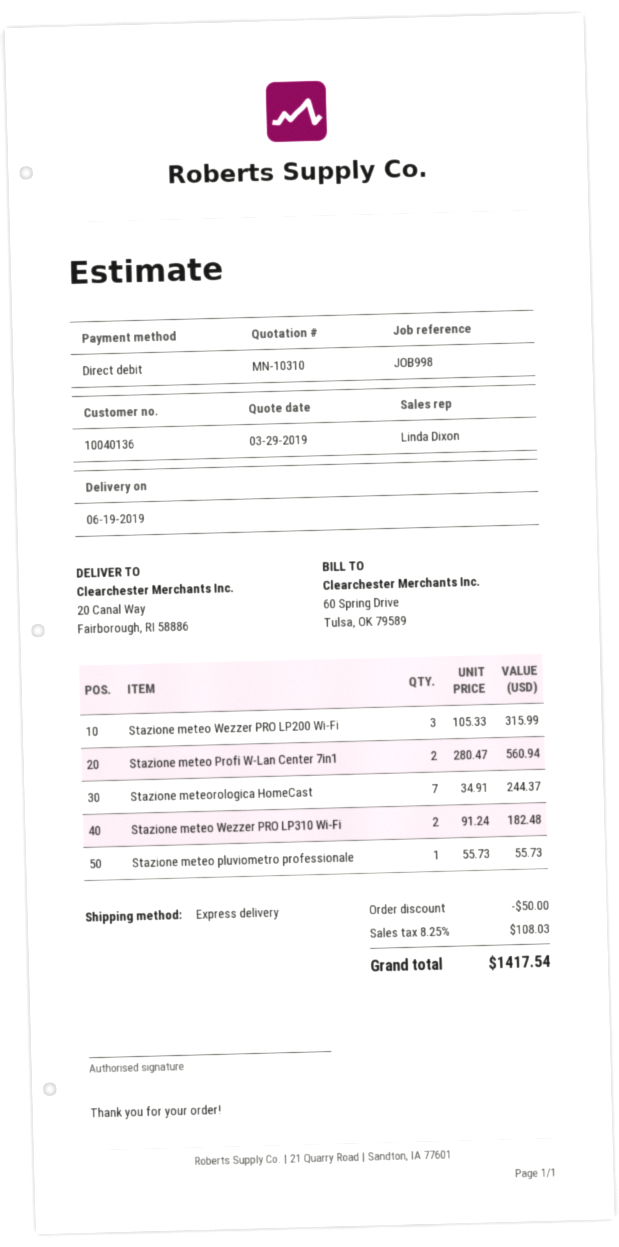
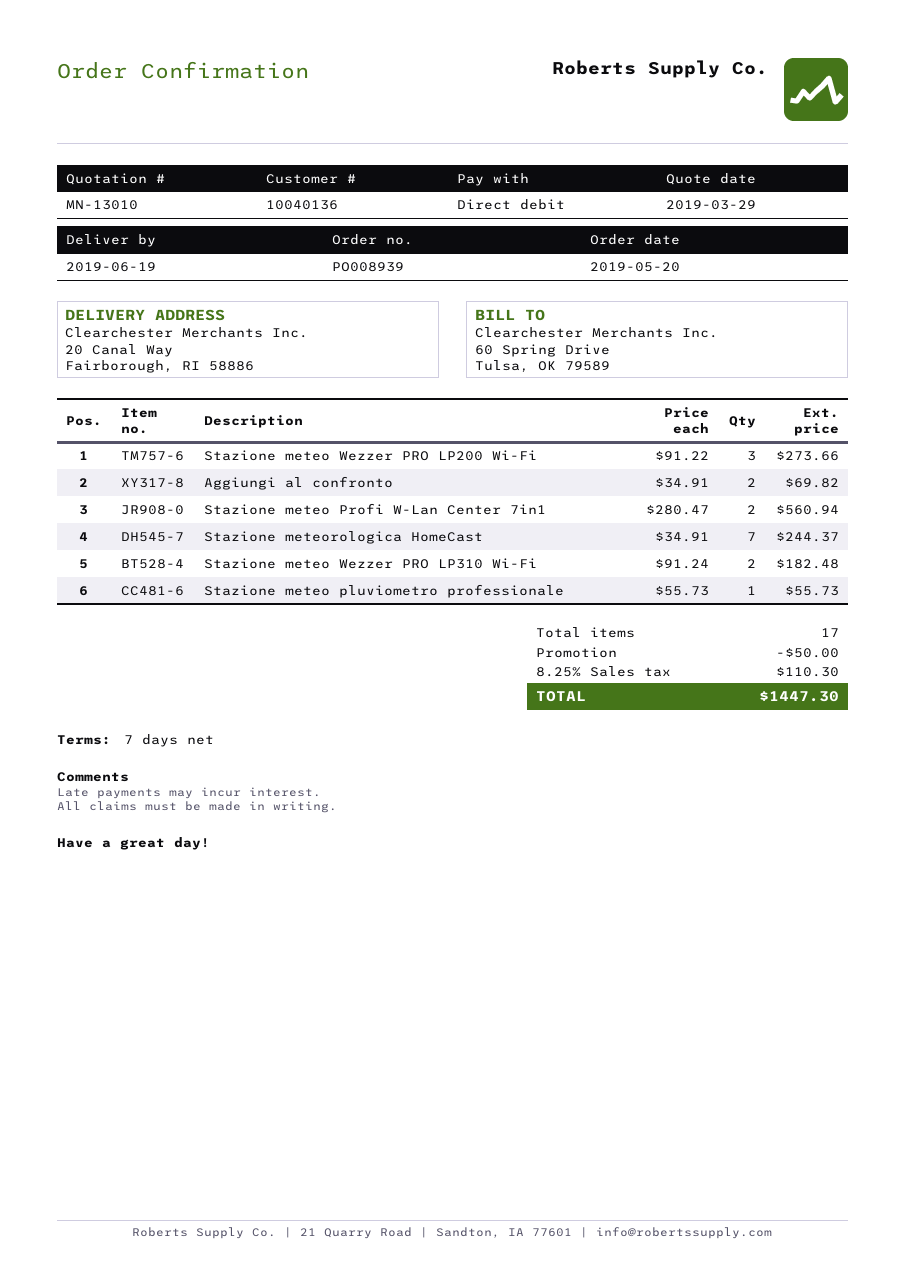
quote number: MN-10310 -> MN-13010
Stazione meteo Wezzer PRO LP200 Wi-Fi: 3 x 105.33 = 315.99 -> 3 x 91.22 = 273.66
Aggiungi al confronto: none -> 2 x 34.91 = 69.82
tax: 8.25% = 108.03 -> 8.25% = 110.30
total: 1417.54 -> 1447.30

